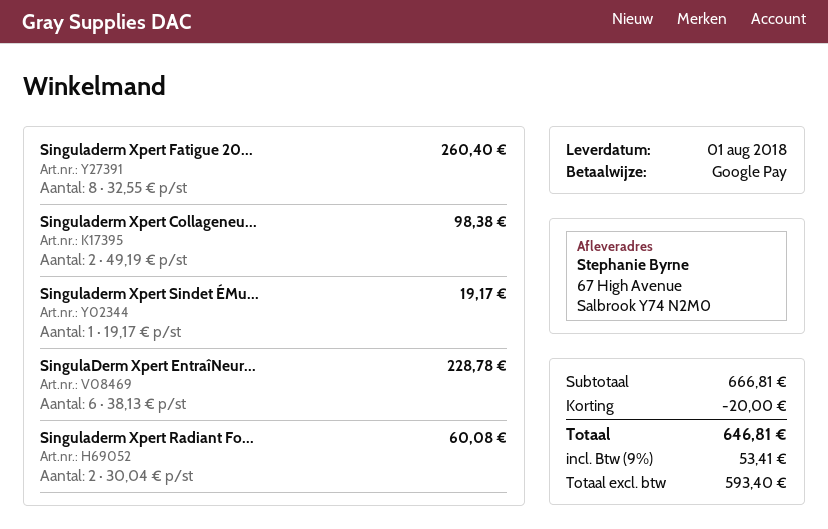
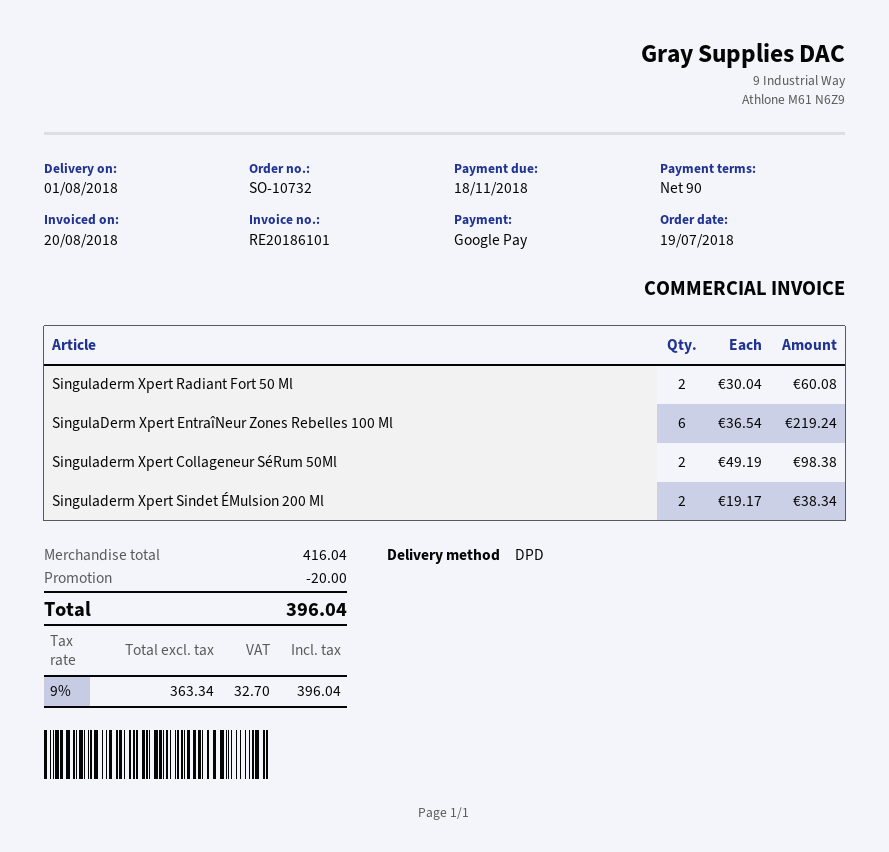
Singuladerm Xpert Fatigue 20...: 8 x 32.55 = 260.40 -> none
Singuladerm Xpert Sindet ÉMu...: 1 x 19.17 = 19.17 -> 2 x 19.17 = 38.34
SingulaDerm Xpert EntraîNeur...: 6 x 38.13 = 228.78 -> 6 x 36.54 = 219.24
subtotal: 666.81 -> 416.04
net: 593.40 -> 363.34
tax: 9% = 53.41 -> 9% = 32.70
total: 646.81 -> 396.04

